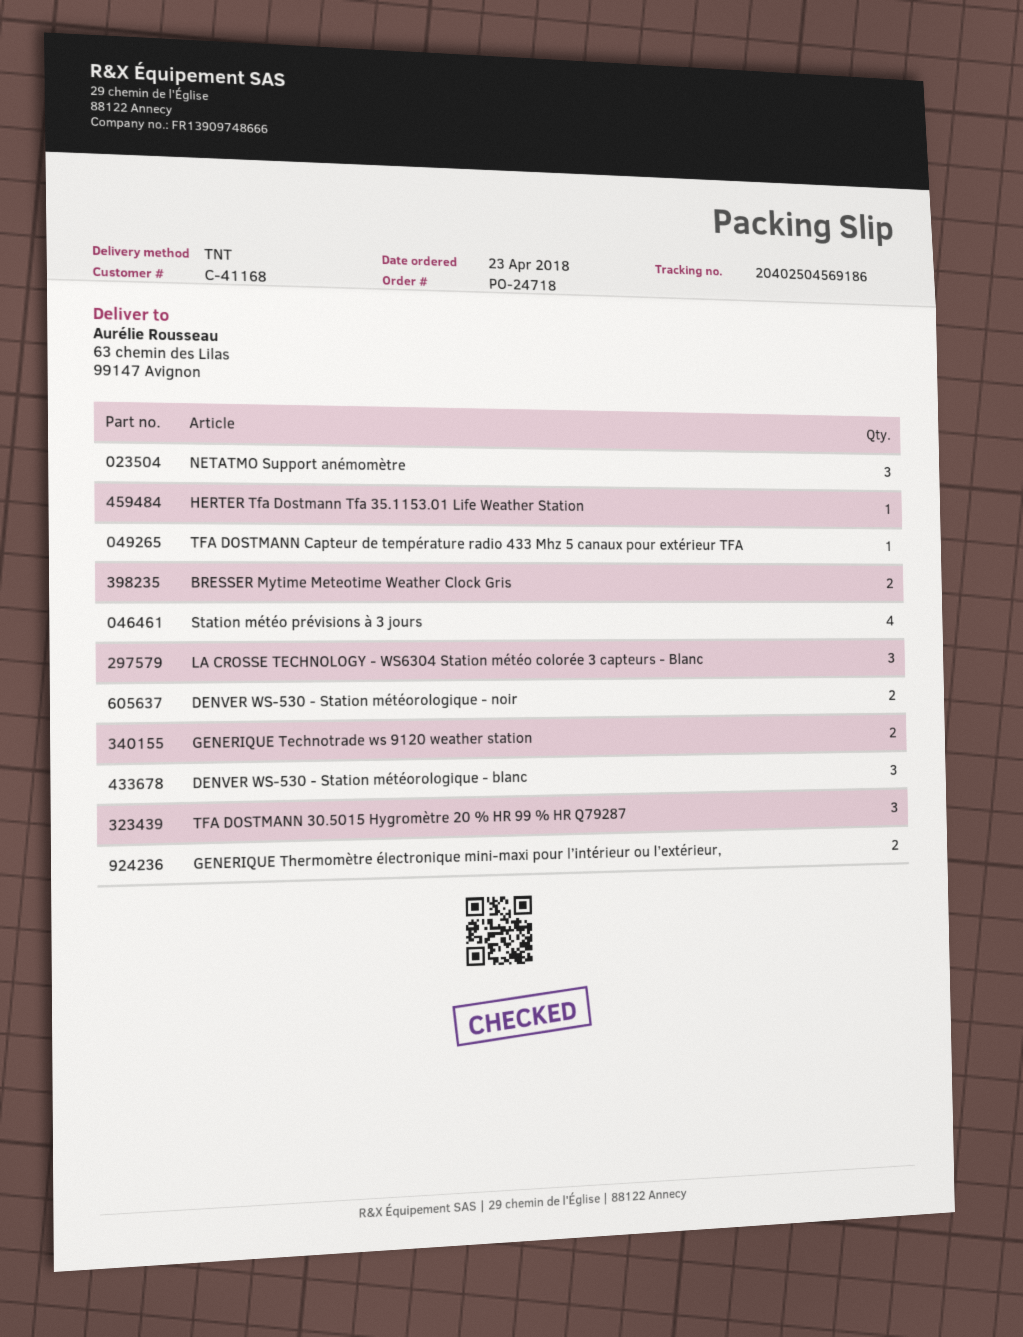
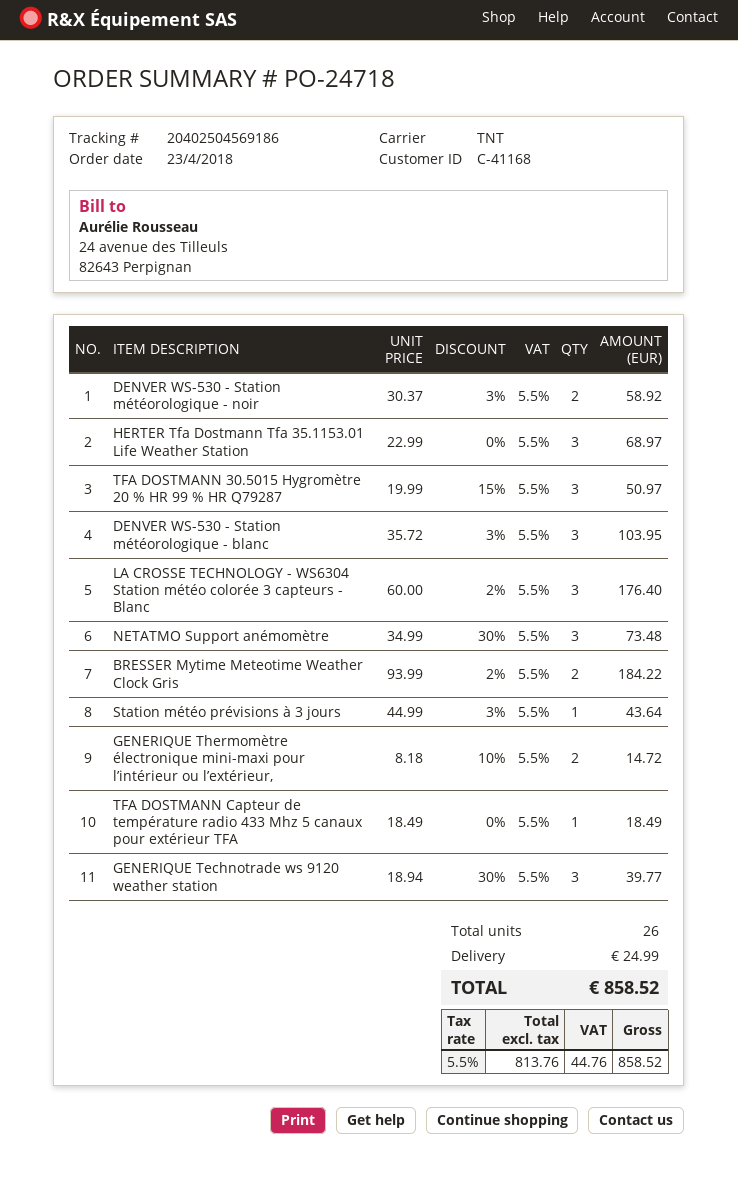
HERTER Tfa Dostmann Tfa 35.1153.01 Life Weather Station: 1 -> 3
Station météo prévisions à 3 jours: 4 -> 1
GENERIQUE Technotrade ws 9120 weather station: 2 -> 3

